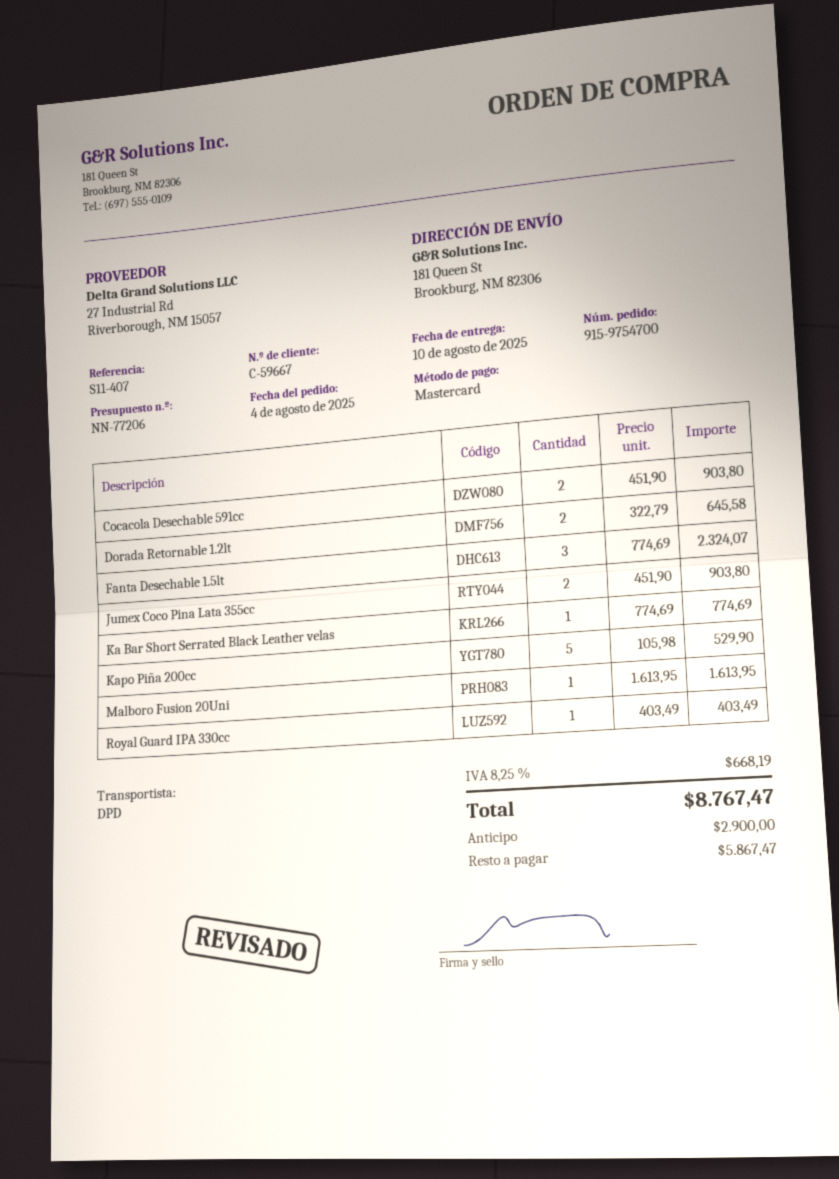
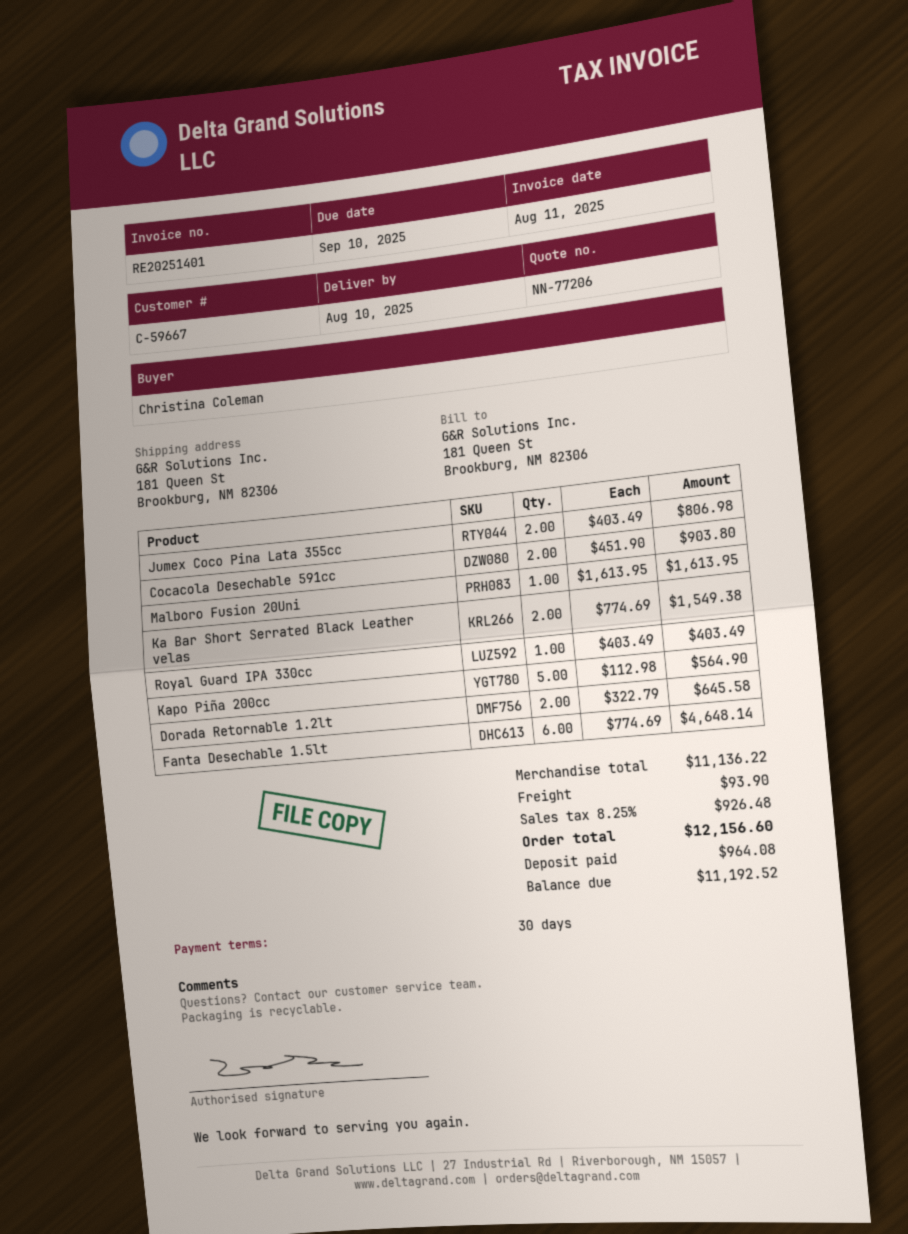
Fanta Desechable 1.5lt: 3 x 774.69 = 2324.07 -> 6 x 774.69 = 4648.14
Jumex Coco Pina Lata 355cc: 2 x 451.90 = 903.80 -> 2 x 403.49 = 806.98
Ka Bar Short Serrated Black Leather velas: 1 x 774.69 = 774.69 -> 2 x 774.69 = 1549.38
Kapo Piña 200cc: 5 x 105.98 = 529.90 -> 5 x 112.98 = 564.90
shipping: none -> 93.90
tax: 8.25% = 668.19 -> 8.25% = 926.48
total: 8767.47 -> 12156.60
deposit: 2900.00 -> 964.08
balance: 5867.47 -> 11192.52

